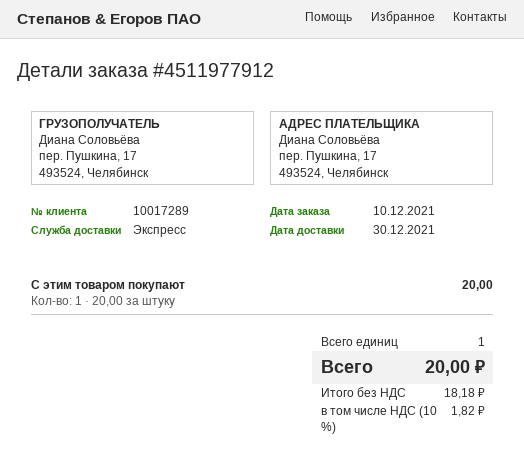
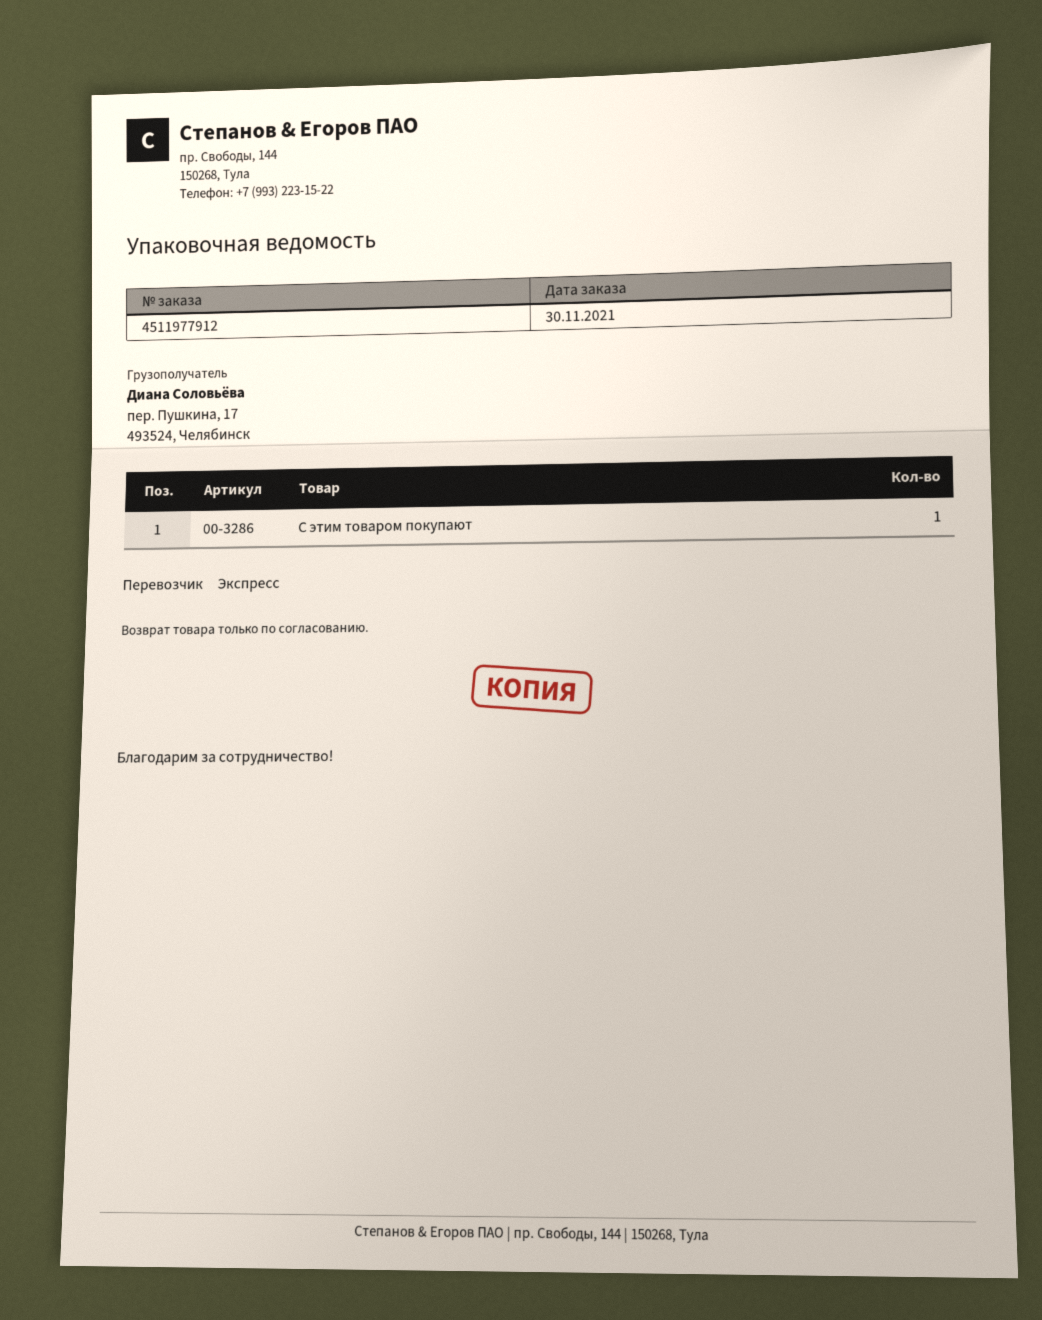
order date: 2021-12-10 -> 2021-11-30

